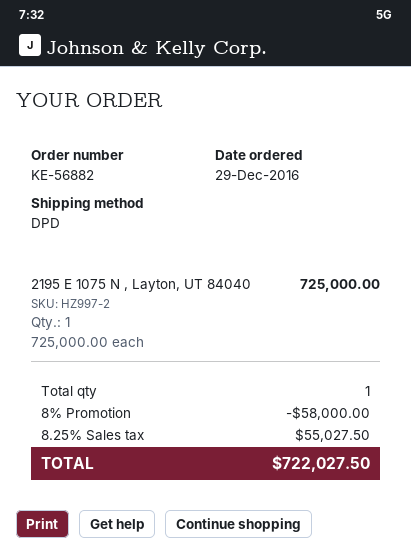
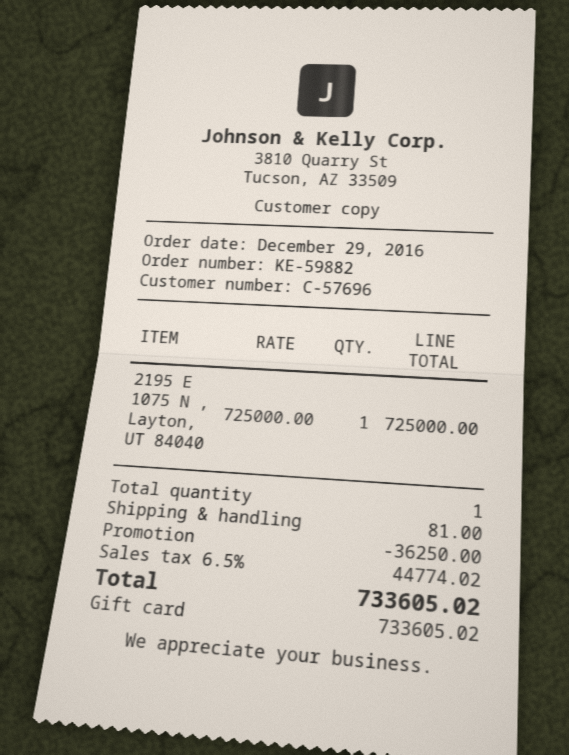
order number: KE-56882 -> KE-59882
discount: 58000.00 -> 36250.00
shipping: none -> 81.00
tax: 8.25% = 55027.50 -> 6.5% = 44774.02
total: 722027.50 -> 733605.02

